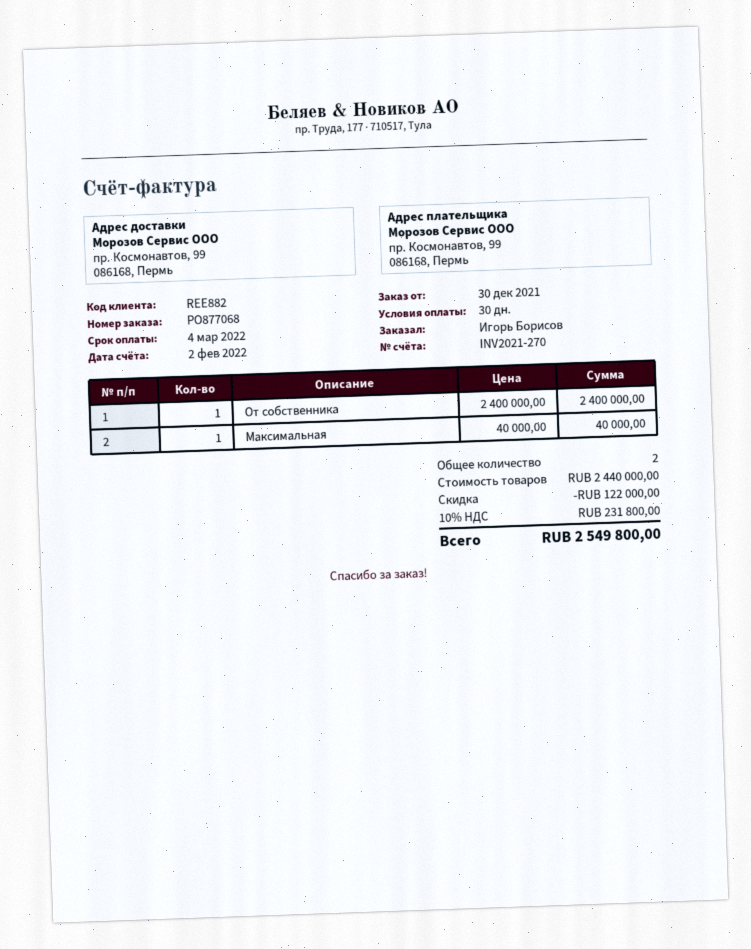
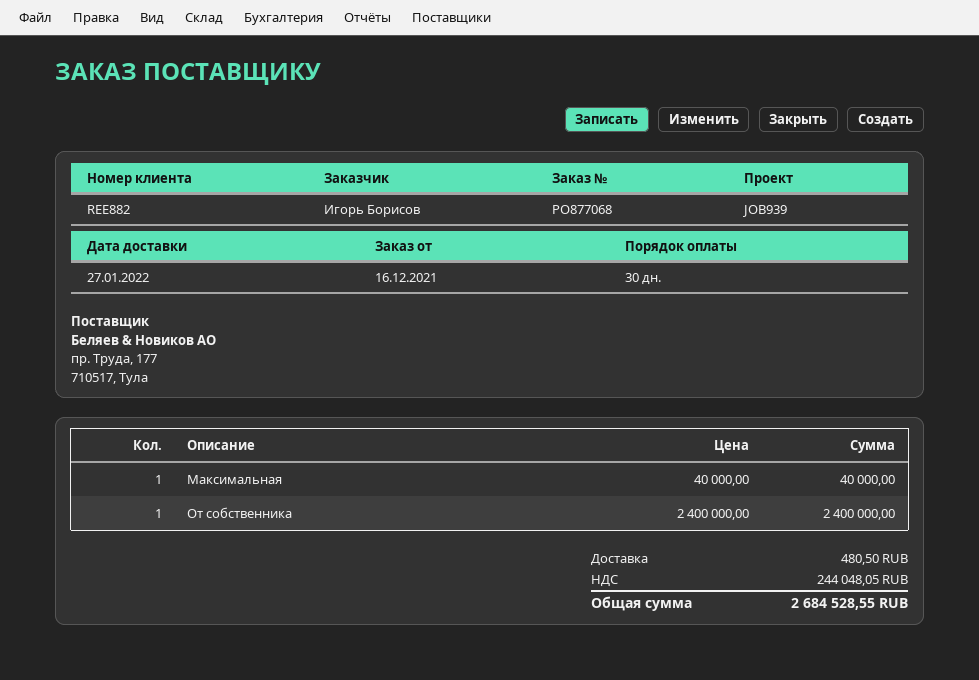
order date: 2021-12-30 -> 2021-12-16
discount: 122000.00 -> none
shipping: none -> 480.50
tax: 231800.00 -> 244048.05
total: 2549800.00 -> 2684528.55

